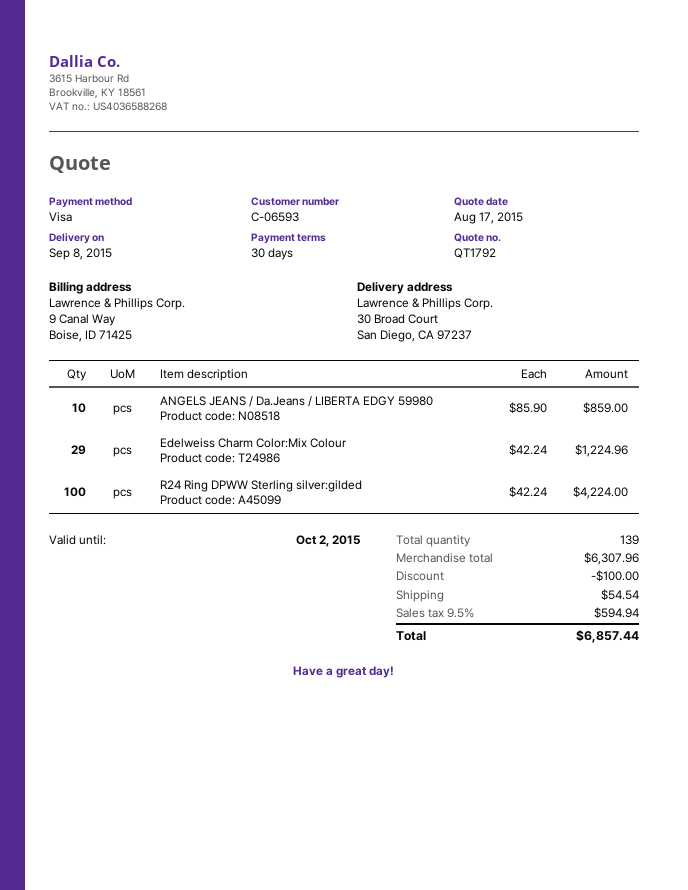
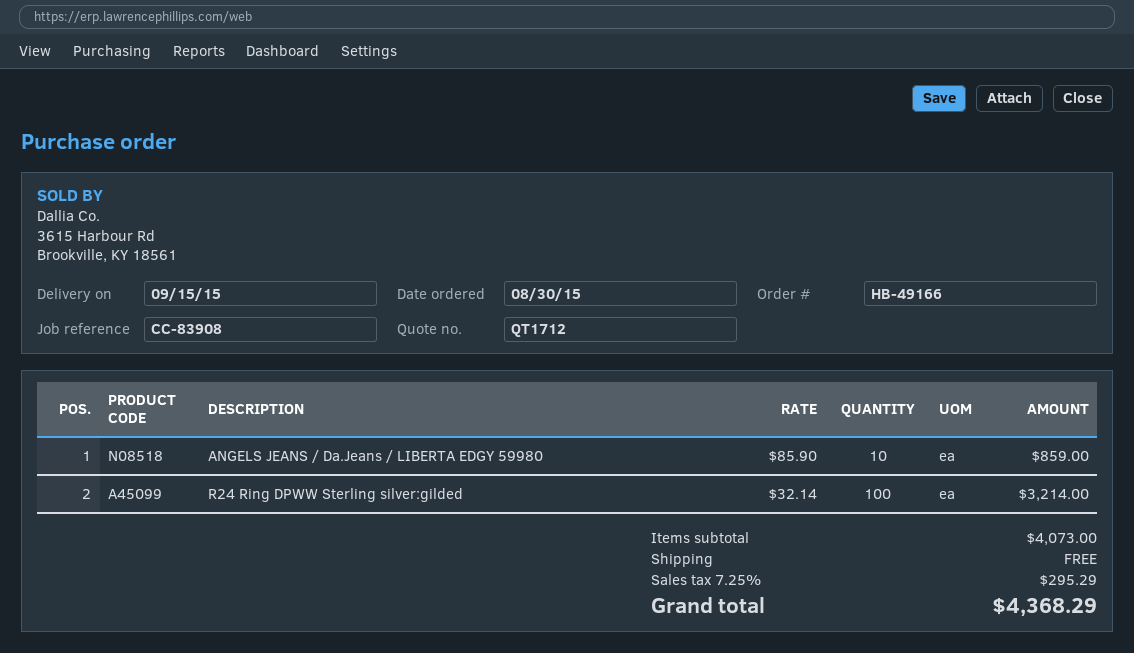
quote number: QT1792 -> QT1712
delivery date: 2015-09-08 -> 2015-09-15
Edelweiss Charm Color:Mix Colour: 29 x 42.24 = 1224.96 -> none
R24 Ring DPWW Sterling silver:gilded: 100 x 42.24 = 4224.00 -> 100 x 32.14 = 3214.00
subtotal: 6307.96 -> 4073.00
discount: 100.00 -> none
shipping: 54.54 -> 0.00
tax: 9.5% = 594.94 -> 7.25% = 295.29
total: 6857.44 -> 4368.29

